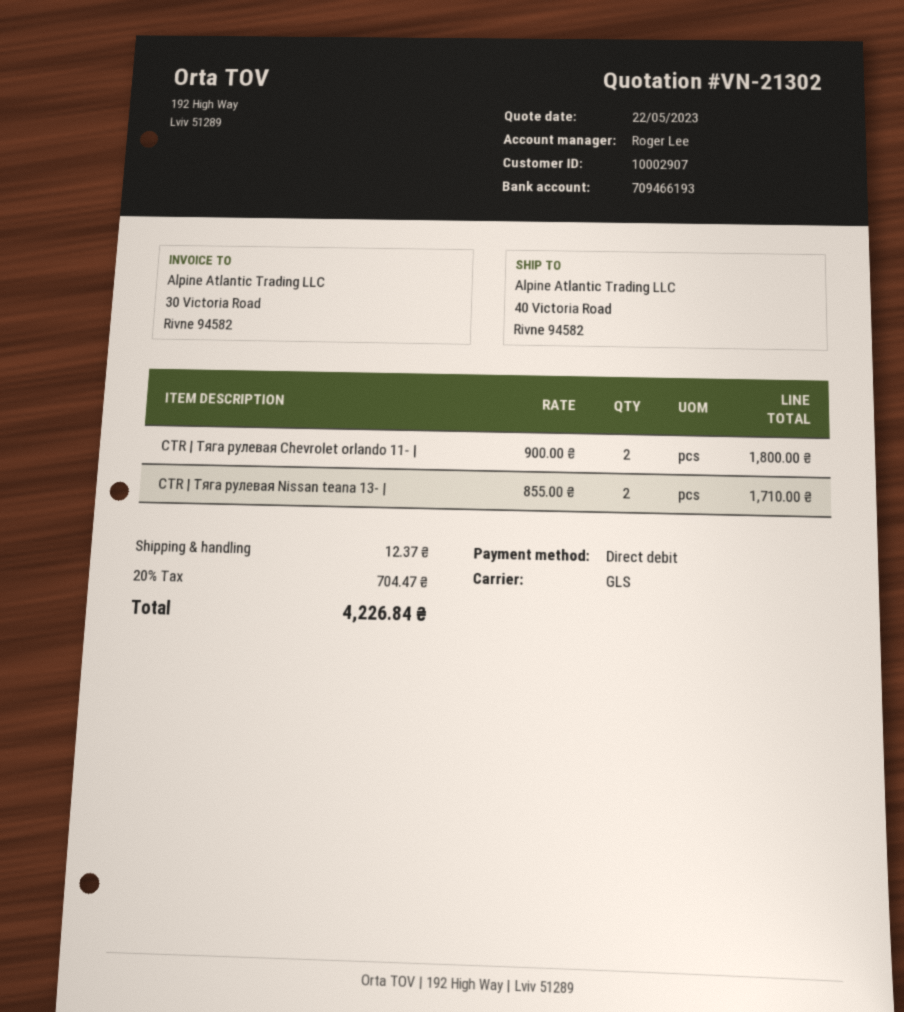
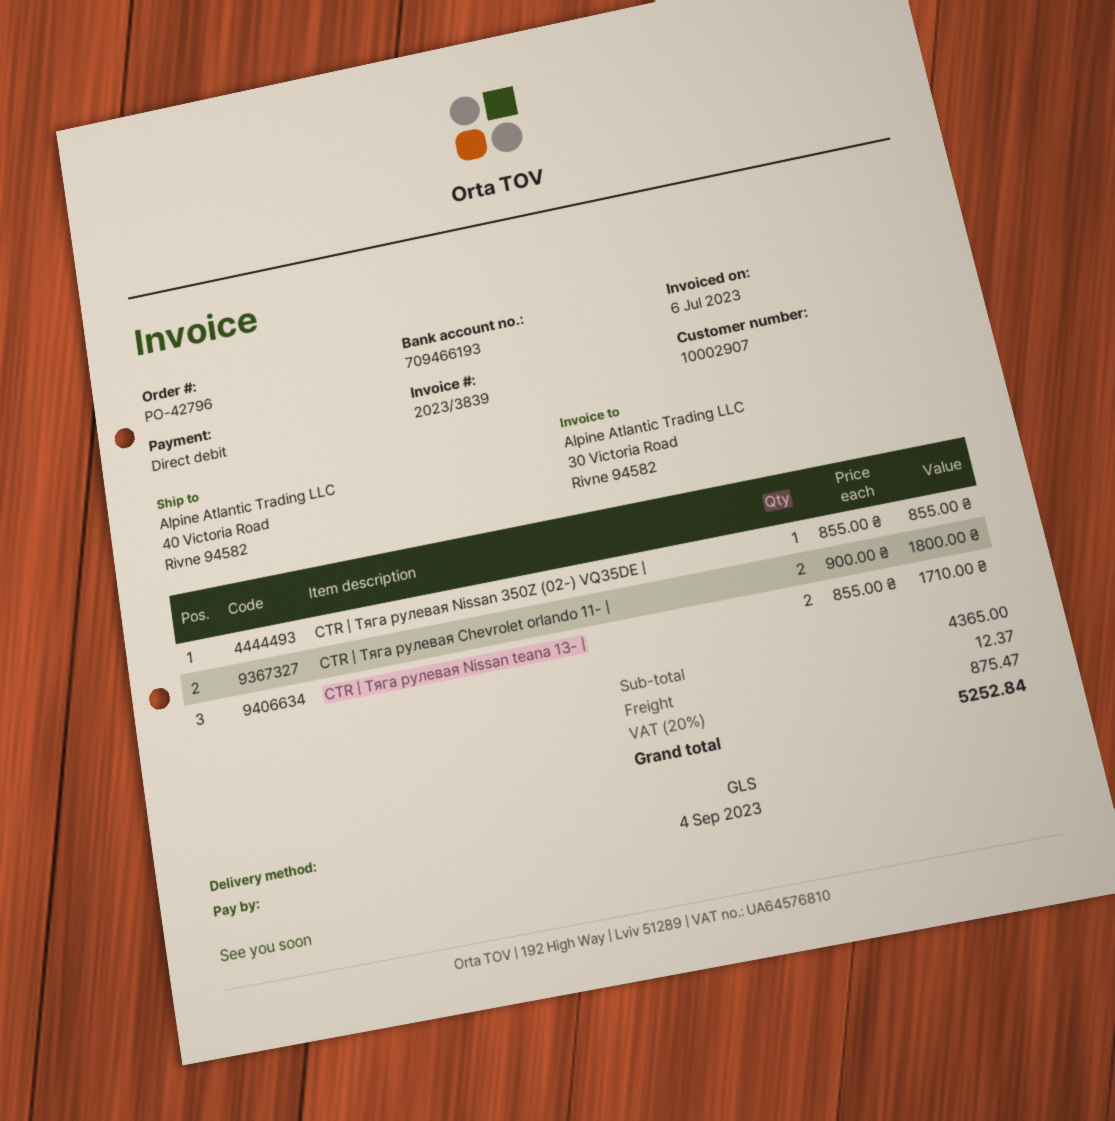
CTR | Тяга рулевая Nissan 350Z (02-) VQ35DE |: none -> 1 x 855.00 = 855.00
tax: 20% = 704.47 -> 20% = 875.47
total: 4226.84 -> 5252.84

